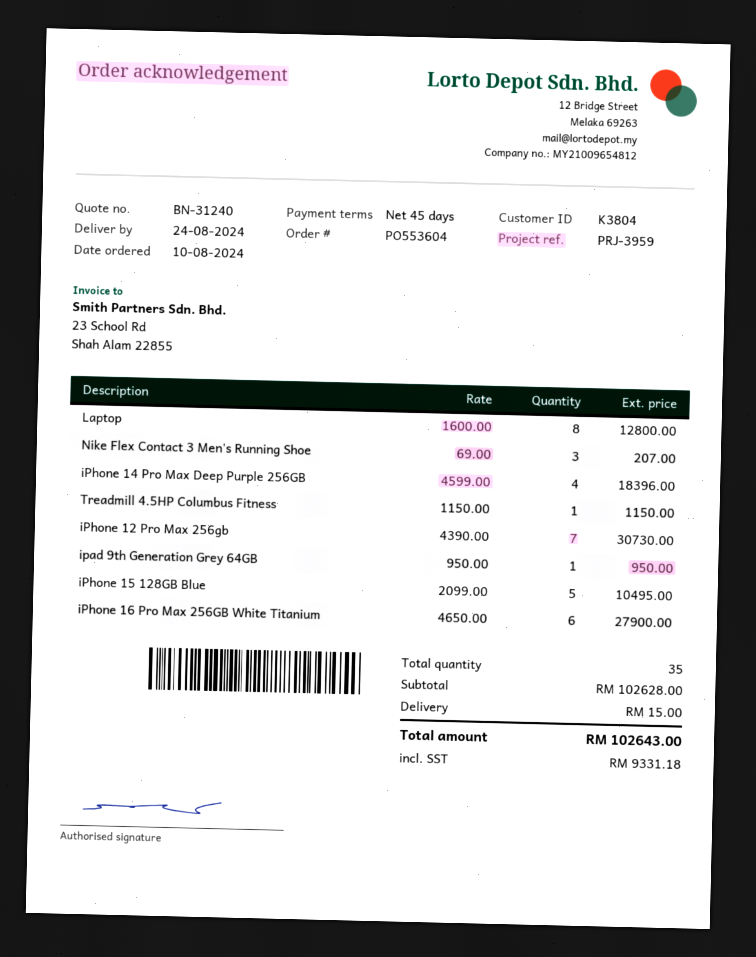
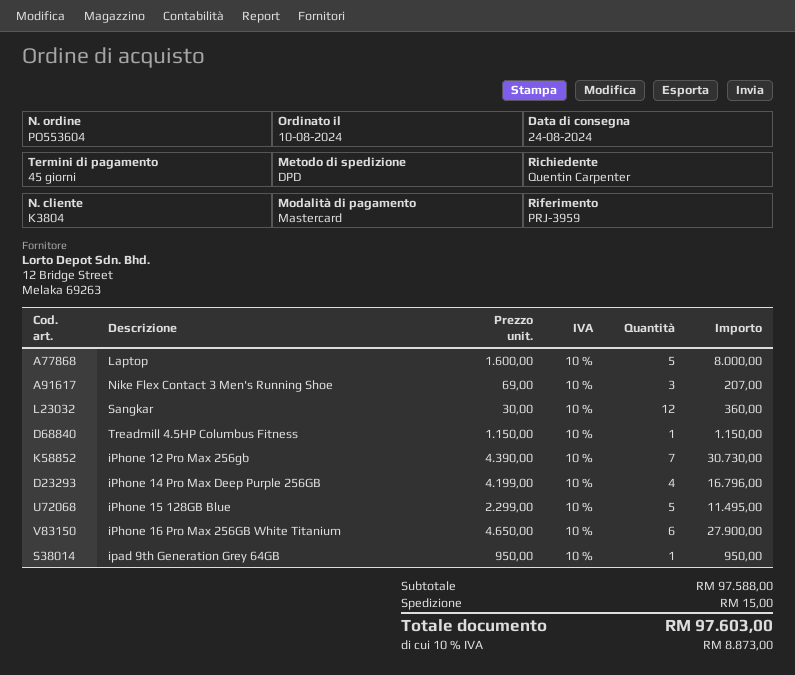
Laptop: 8 x 1600.00 = 12800.00 -> 5 x 1600.00 = 8000.00
iPhone 14 Pro Max Deep Purple 256GB: 4 x 4599.00 = 18396.00 -> 4 x 4199.00 = 16796.00
iPhone 15 128GB Blue: 5 x 2099.00 = 10495.00 -> 5 x 2299.00 = 11495.00
Sangkar: none -> 12 x 30.00 = 360.00
subtotal: 102628.00 -> 97588.00
tax: 9331.18 -> 8873.00
total: 102643.00 -> 97603.00

